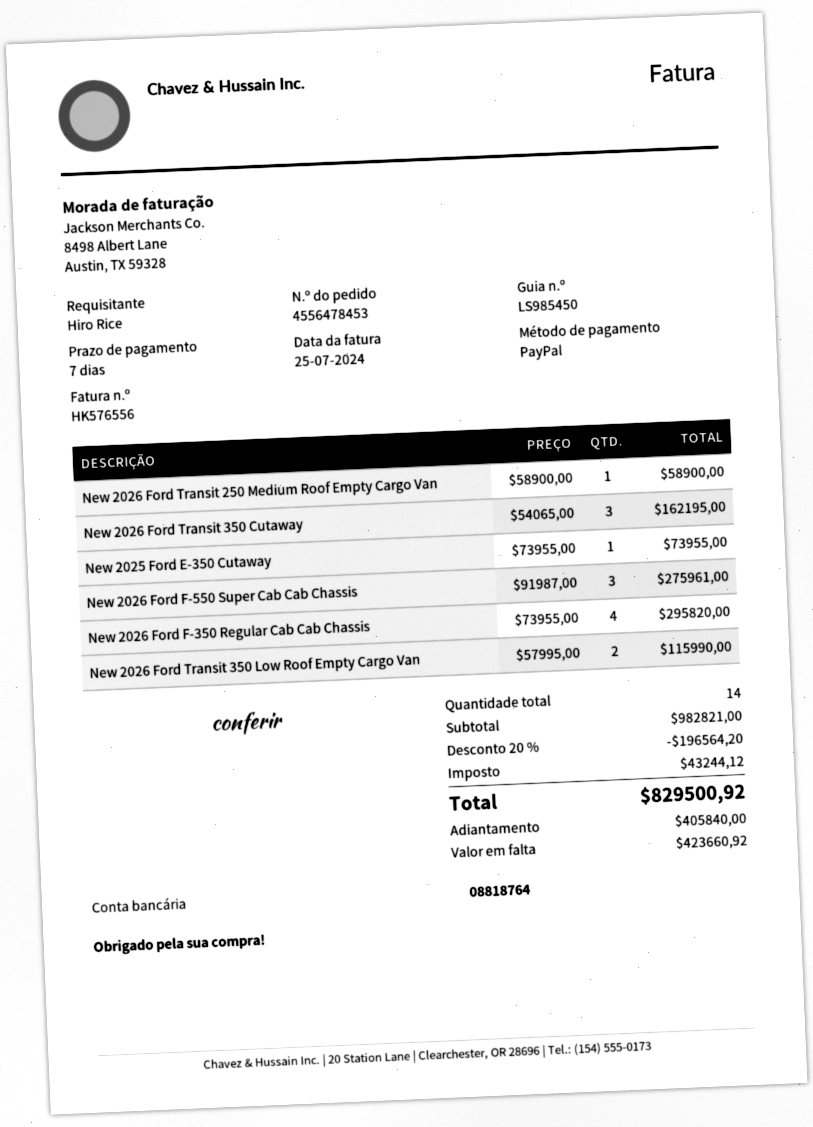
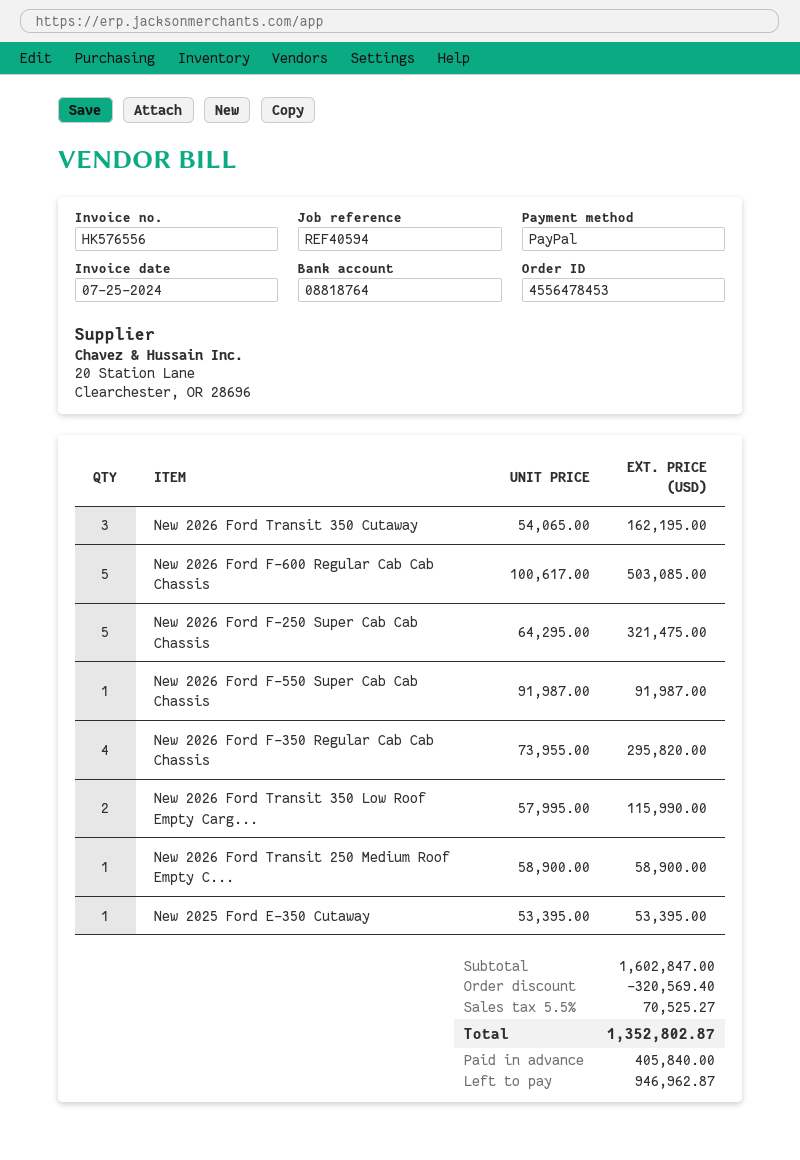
New 2025 Ford E-350 Cutaway: 1 x 73955.00 = 73955.00 -> 1 x 53395.00 = 53395.00
New 2026 Ford F-550 Super Cab Cab Chassis: 3 x 91987.00 = 275961.00 -> 1 x 91987.00 = 91987.00
New 2026 Ford F-600 Regular Cab Cab Chassis: none -> 5 x 100617.00 = 503085.00
New 2026 Ford F-250 Super Cab Cab Chassis: none -> 5 x 64295.00 = 321475.00
subtotal: 982821.00 -> 1602847.00
discount: 196564.20 -> 320569.40
tax: 43244.12 -> 70525.27
total: 829500.92 -> 1352802.87
balance: 423660.92 -> 946962.87

